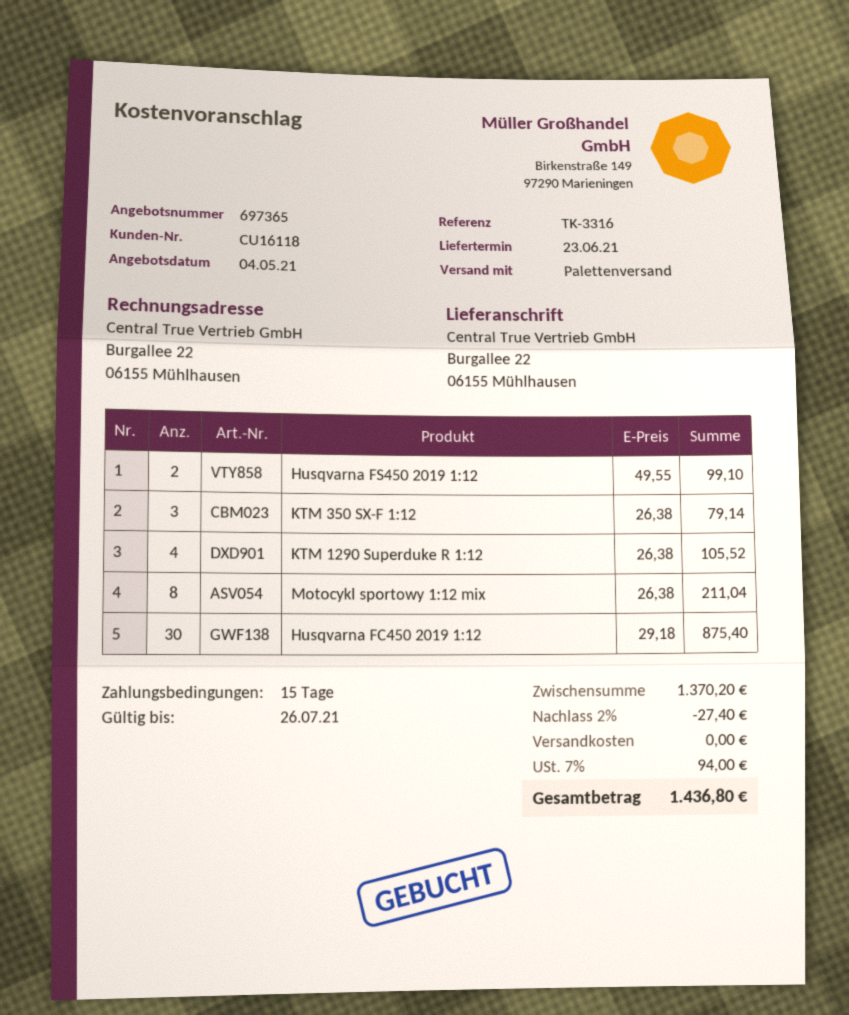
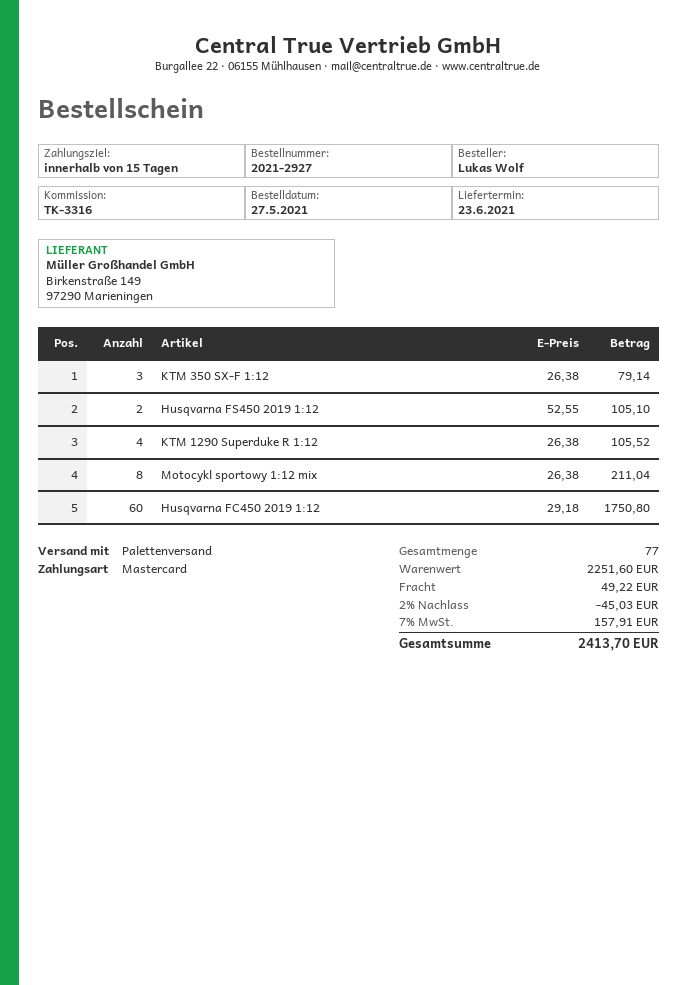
Husqvarna FS450 2019 1:12: 2 x 49.55 = 99.10 -> 2 x 52.55 = 105.10
Husqvarna FC450 2019 1:12: 30 x 29.18 = 875.40 -> 60 x 29.18 = 1750.80
subtotal: 1370.20 -> 2251.60
discount: 2% = 27.40 -> 2% = 45.03
shipping: 0.00 -> 49.22
tax: 7% = 94.00 -> 7% = 157.91
total: 1436.80 -> 2413.70

